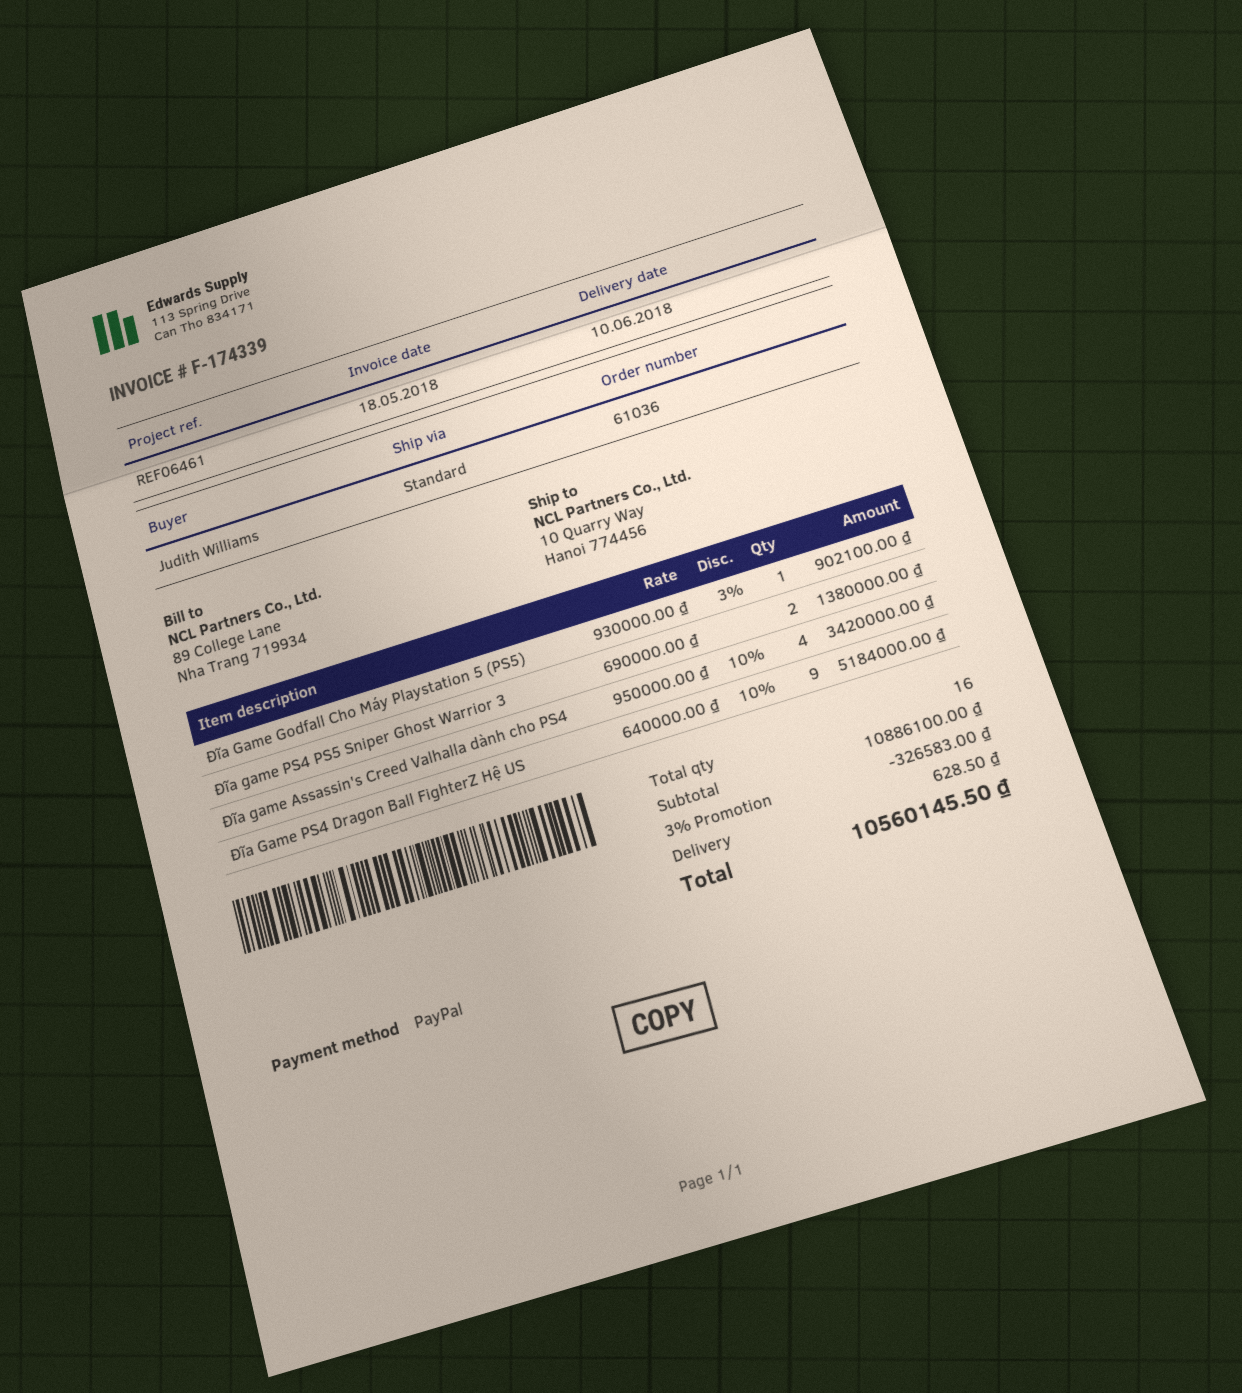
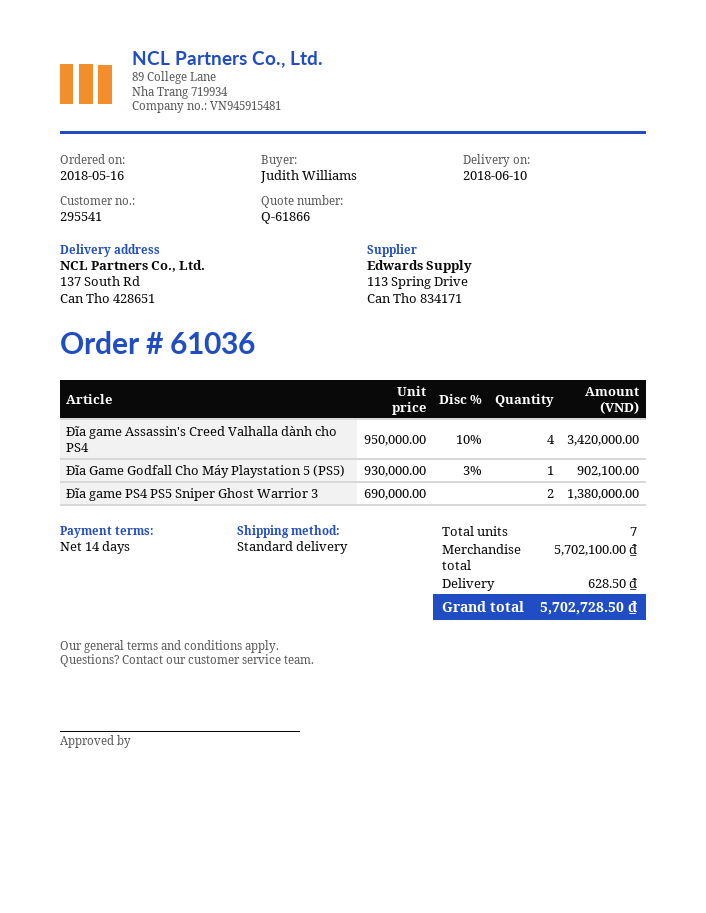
ship to: 10 Quarry Way, Hanoi 774456 -> 137 South Rd, Can Tho 428651
Đĩa Game PS4 Dragon Ball FighterZ Hệ US: 9 x 640000.00 - 10% = 5184000.00 -> none
total quantity: 16 -> 7
subtotal: 10886100.00 -> 5702100.00
discount: 3% = 326583.00 -> none
total: 10560145.50 -> 5702728.50

